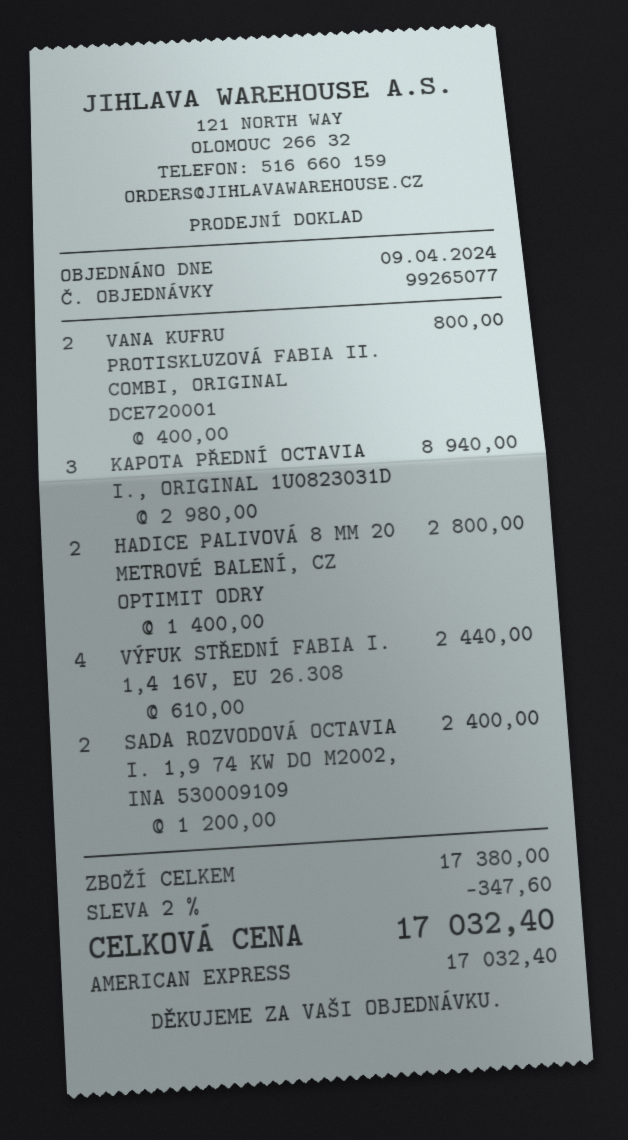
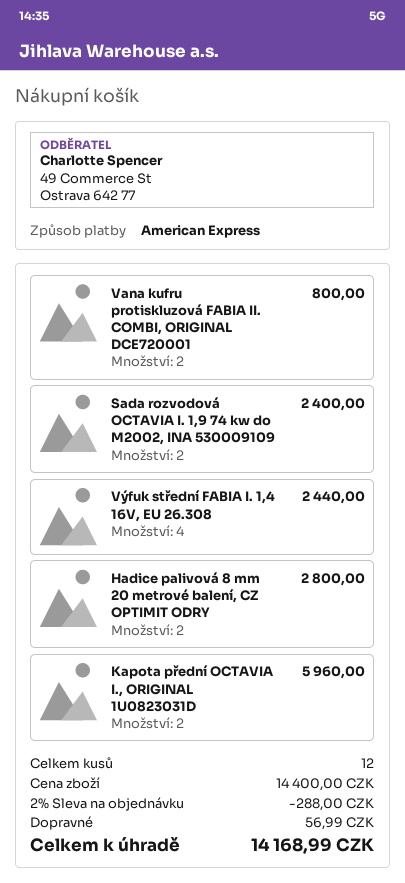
KAPOTA PŘEDNÍ OCTAVIA I., ORIGINAL 1U0823031D: 3 for 8940.00 -> 2 for 5960.00
subtotal: 17380.00 -> 14400.00
discount: 2% = 347.60 -> 2% = 288.00
shipping: none -> 56.99
total: 17032.40 -> 14168.99

